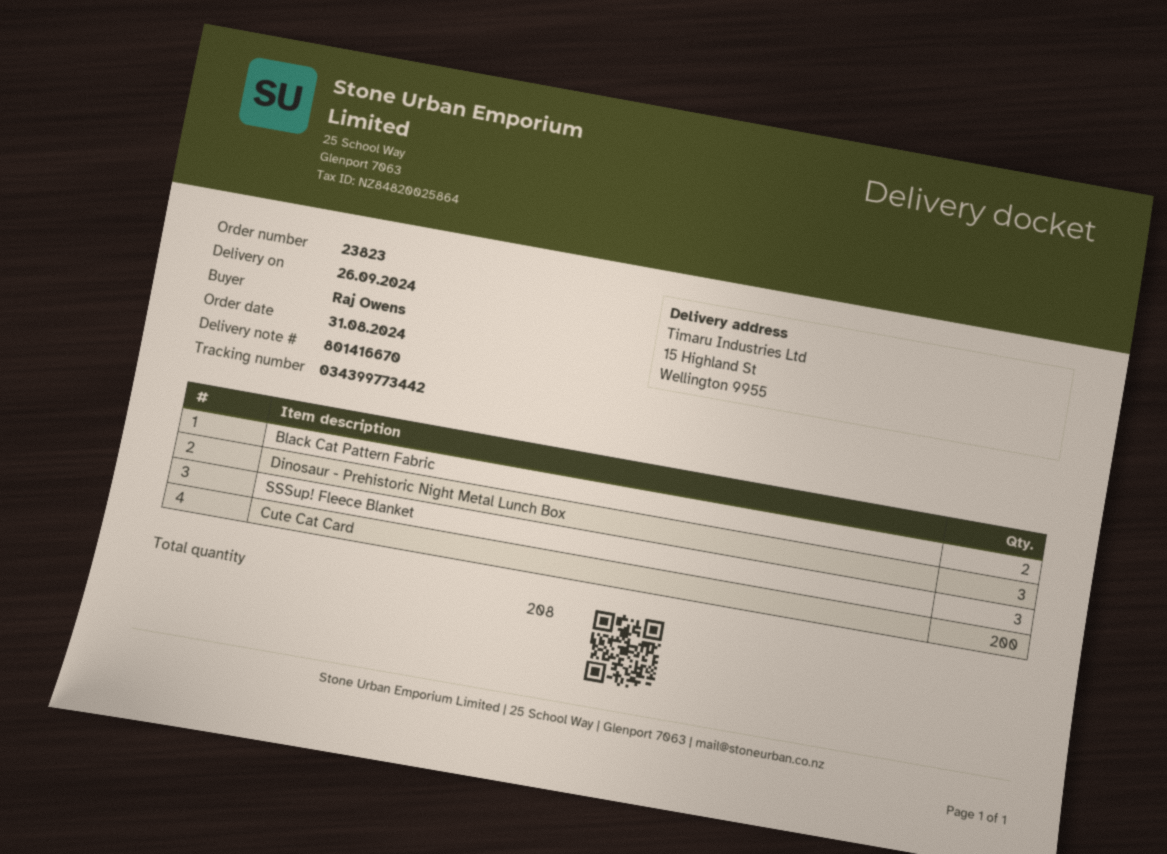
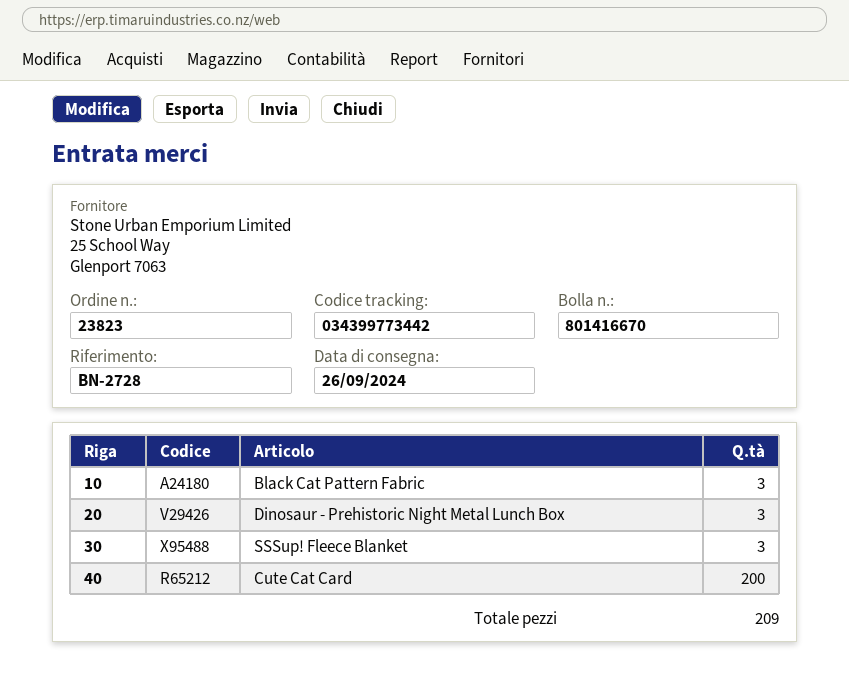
Black Cat Pattern Fabric: 2 -> 3
total quantity: 208 -> 209

